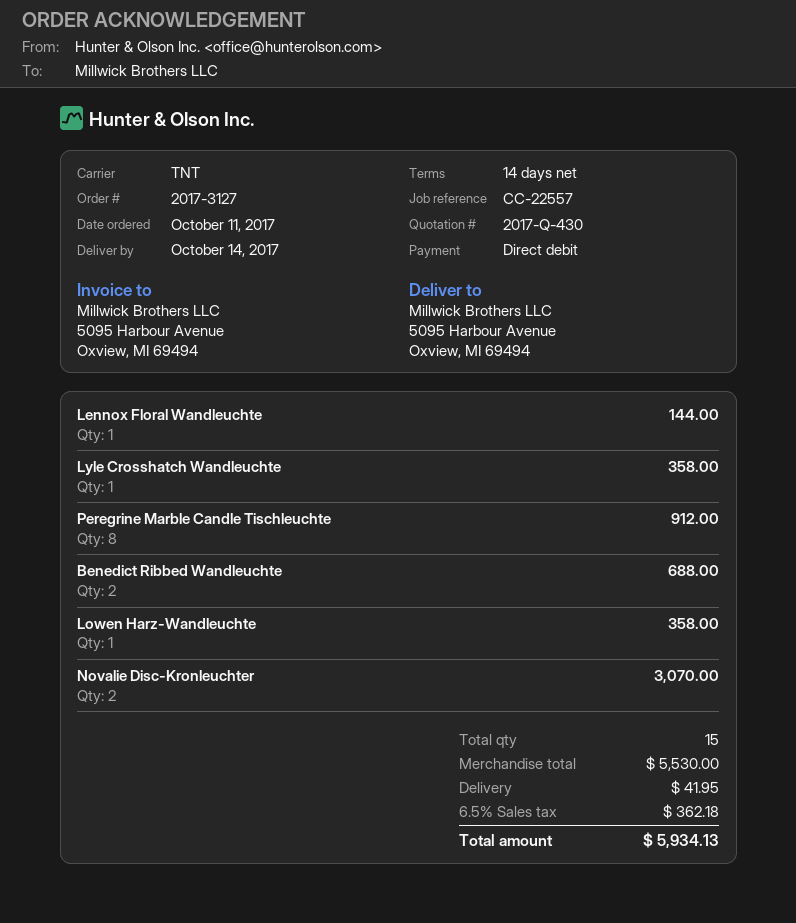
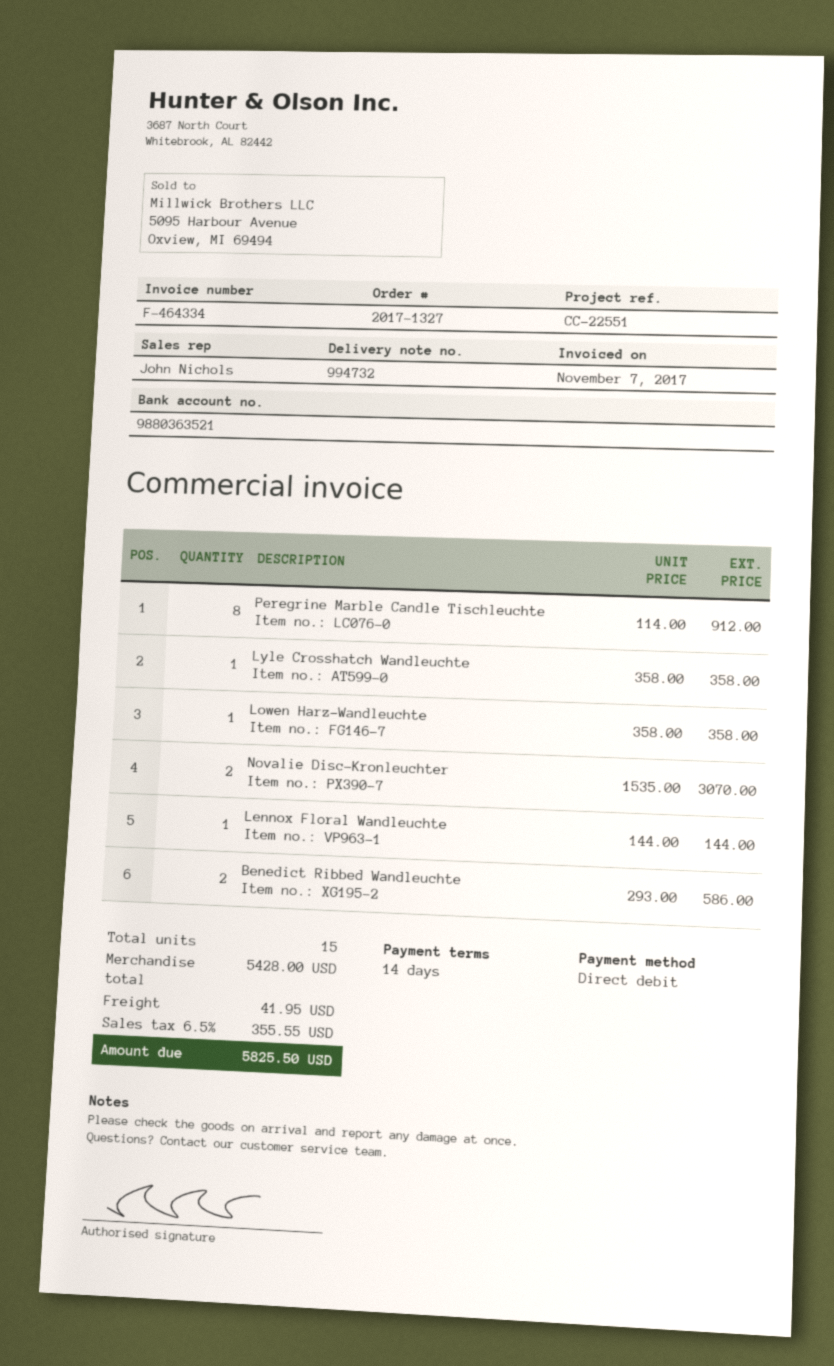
order number: 2017-3127 -> 2017-1327
reference: CC-22557 -> CC-22551
Benedict Ribbed Wandleuchte: 2 for 688.00 -> 2 for 586.00
subtotal: 5530.00 -> 5428.00
tax: 6.5% = 362.18 -> 6.5% = 355.55
total: 5934.13 -> 5825.50

